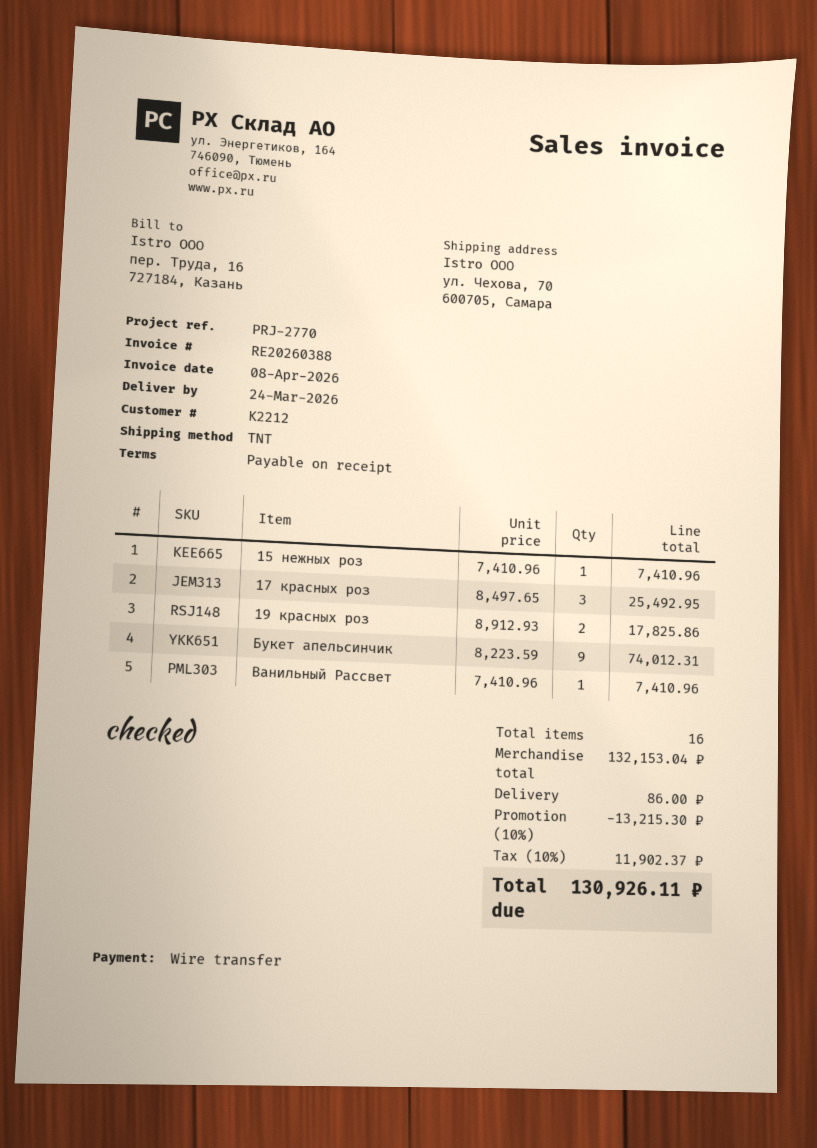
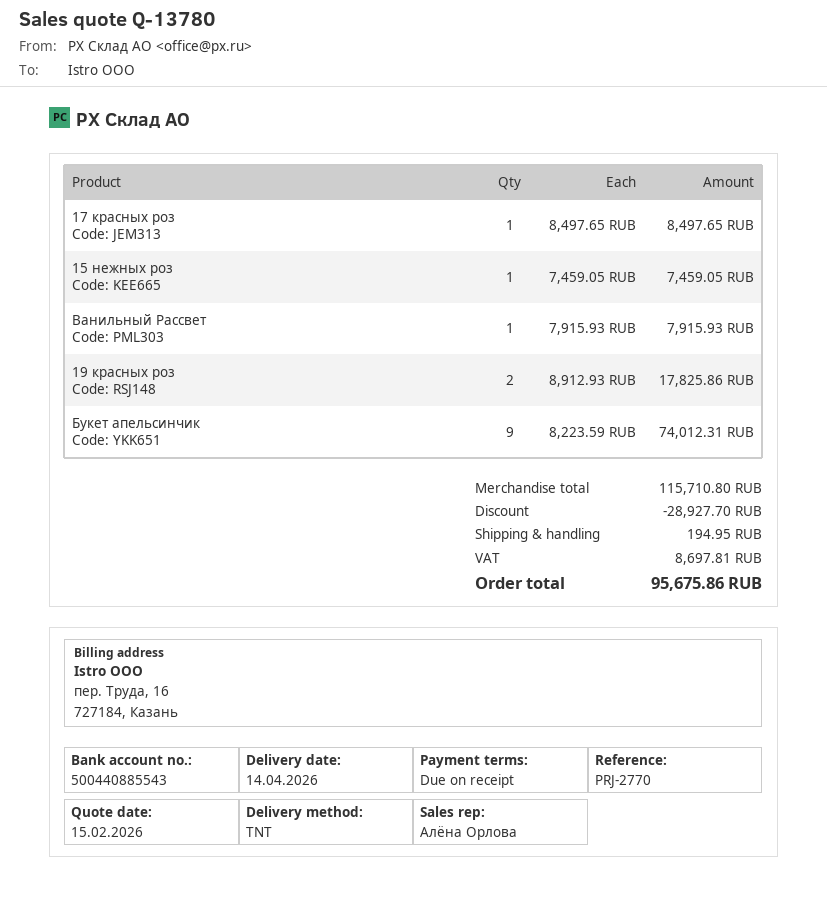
delivery date: 2026-03-24 -> 2026-04-14
15 нежных роз: 1 x 7410.96 = 7410.96 -> 1 x 7459.05 = 7459.05
17 красных роз: 3 x 8497.65 = 25492.95 -> 1 x 8497.65 = 8497.65
Ванильный Рассвет: 1 x 7410.96 = 7410.96 -> 1 x 7915.93 = 7915.93
subtotal: 132153.04 -> 115710.80
discount: 13215.30 -> 28927.70
shipping: 86.00 -> 194.95
tax: 11902.37 -> 8697.81
total: 130926.11 -> 95675.86

